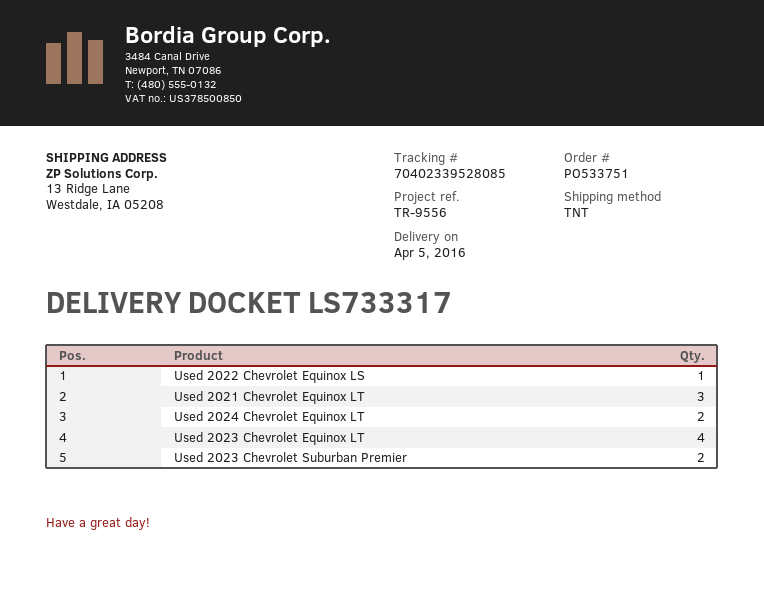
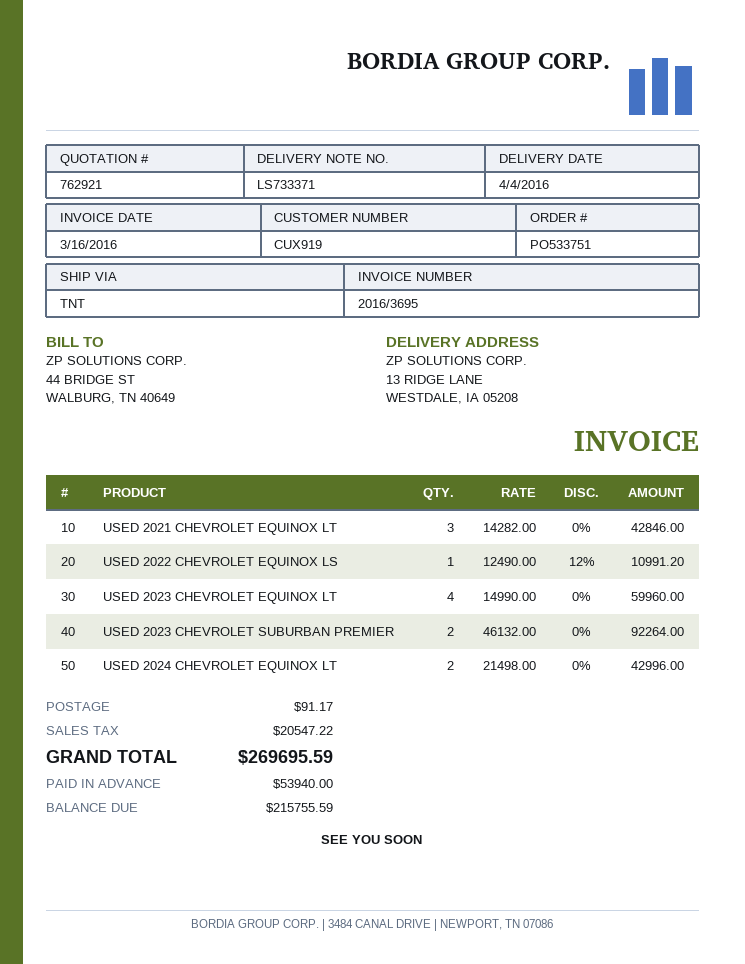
delivery note number: LS733317 -> LS733371
delivery date: 2016-04-05 -> 2016-04-04

